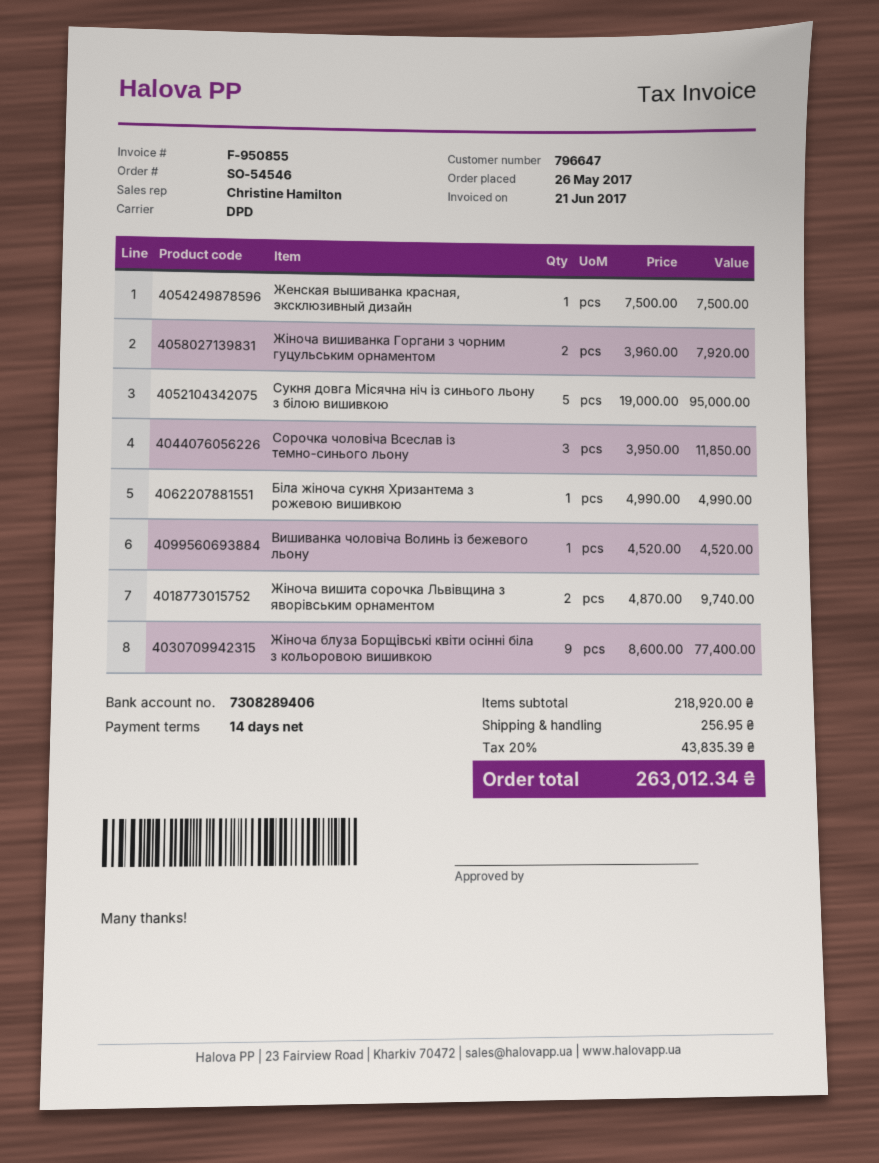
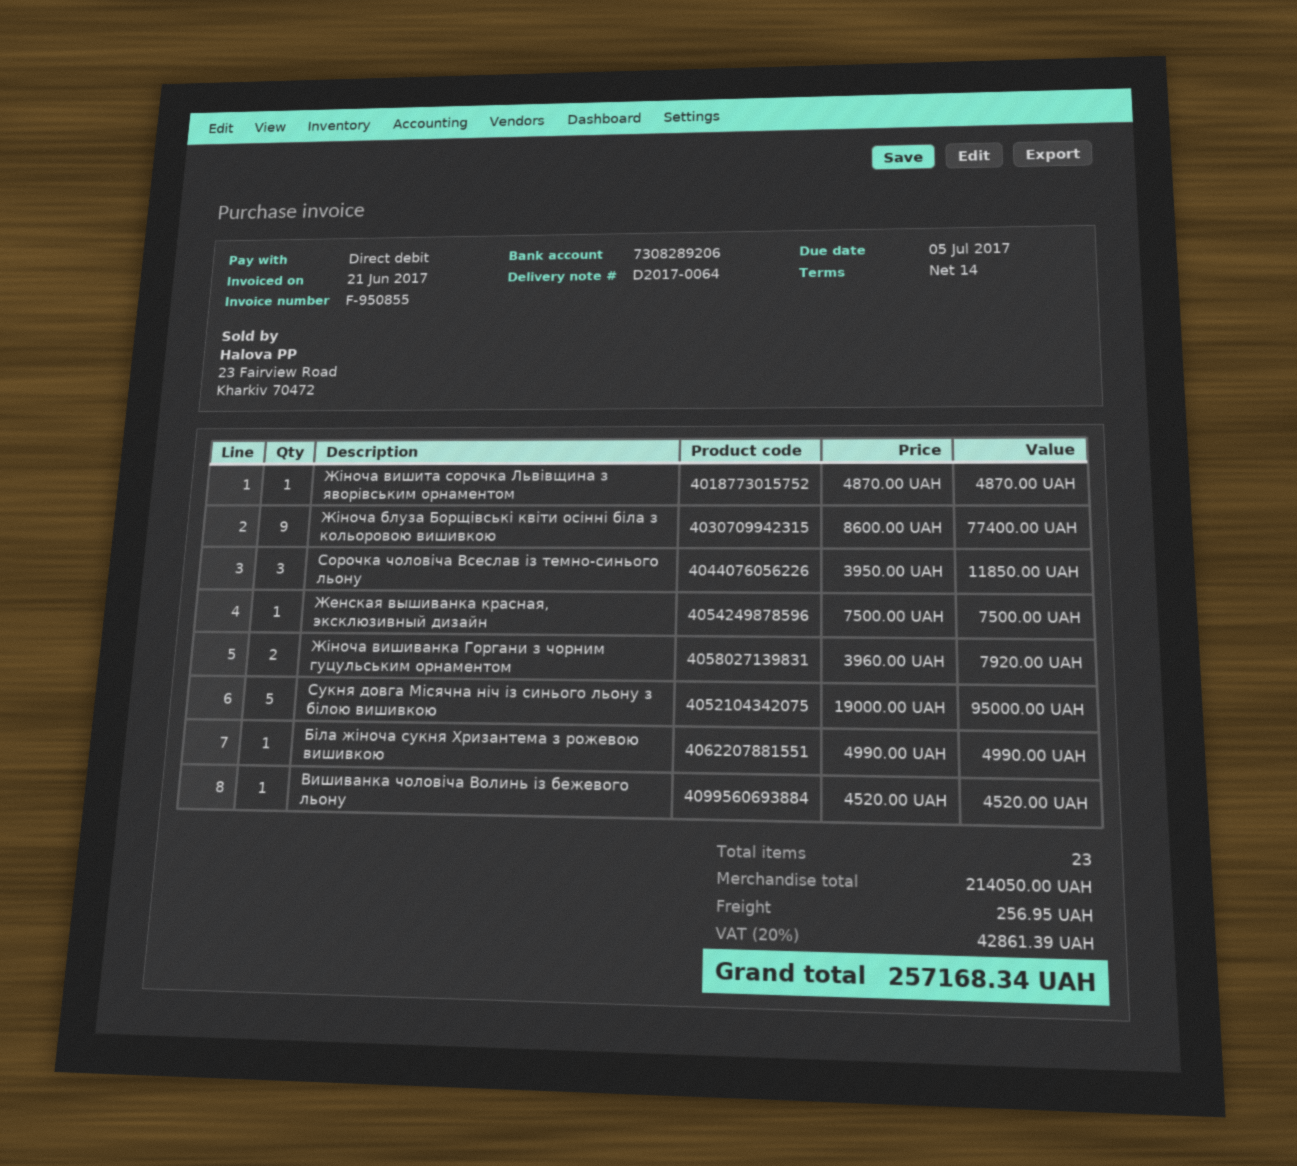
bank account: 7308289406 -> 7308289206
Жіноча вишита сорочка Львівщина з яворівським орнаментом: 2 x 4870.00 = 9740.00 -> 1 x 4870.00 = 4870.00
subtotal: 218920.00 -> 214050.00
tax: 20% = 43835.39 -> 20% = 42861.39
total: 263012.34 -> 257168.34

